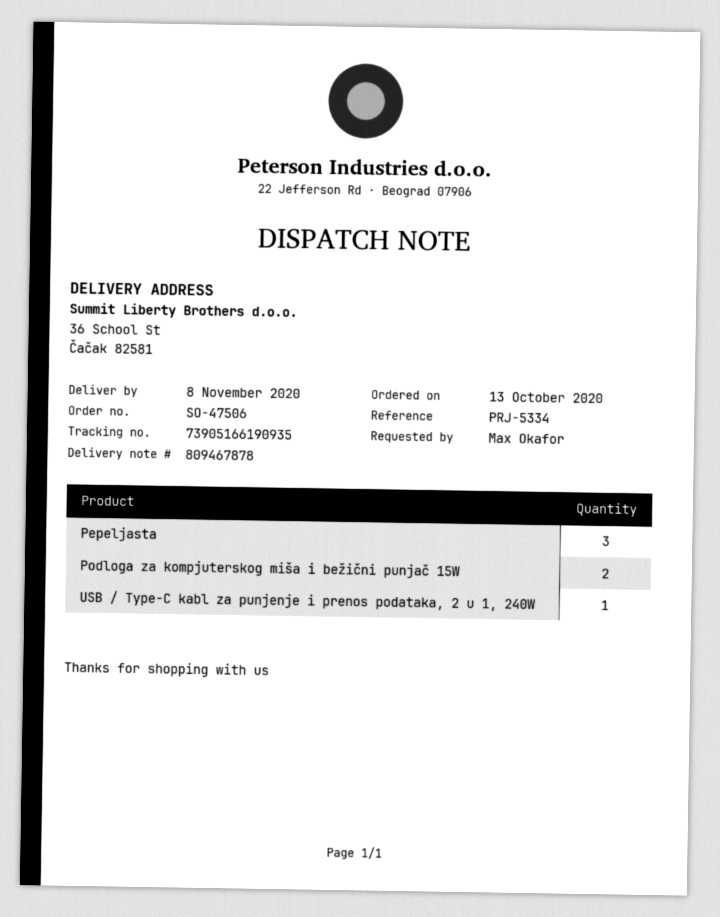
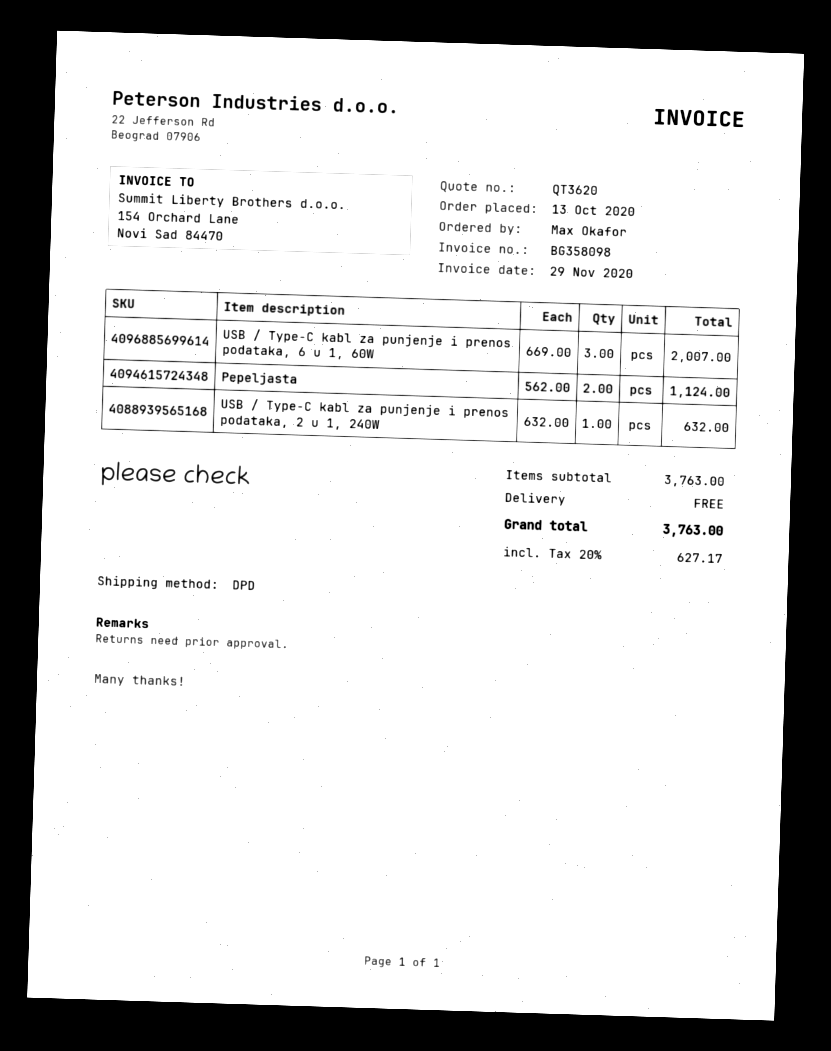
Pepeljasta: 3 -> 2
Podloga za kompjuterskog miša i bežični punjač 15W: 2 -> none
USB / Type-C kabl za punjenje i prenos podataka, 6 u 1, 60W: none -> 3

